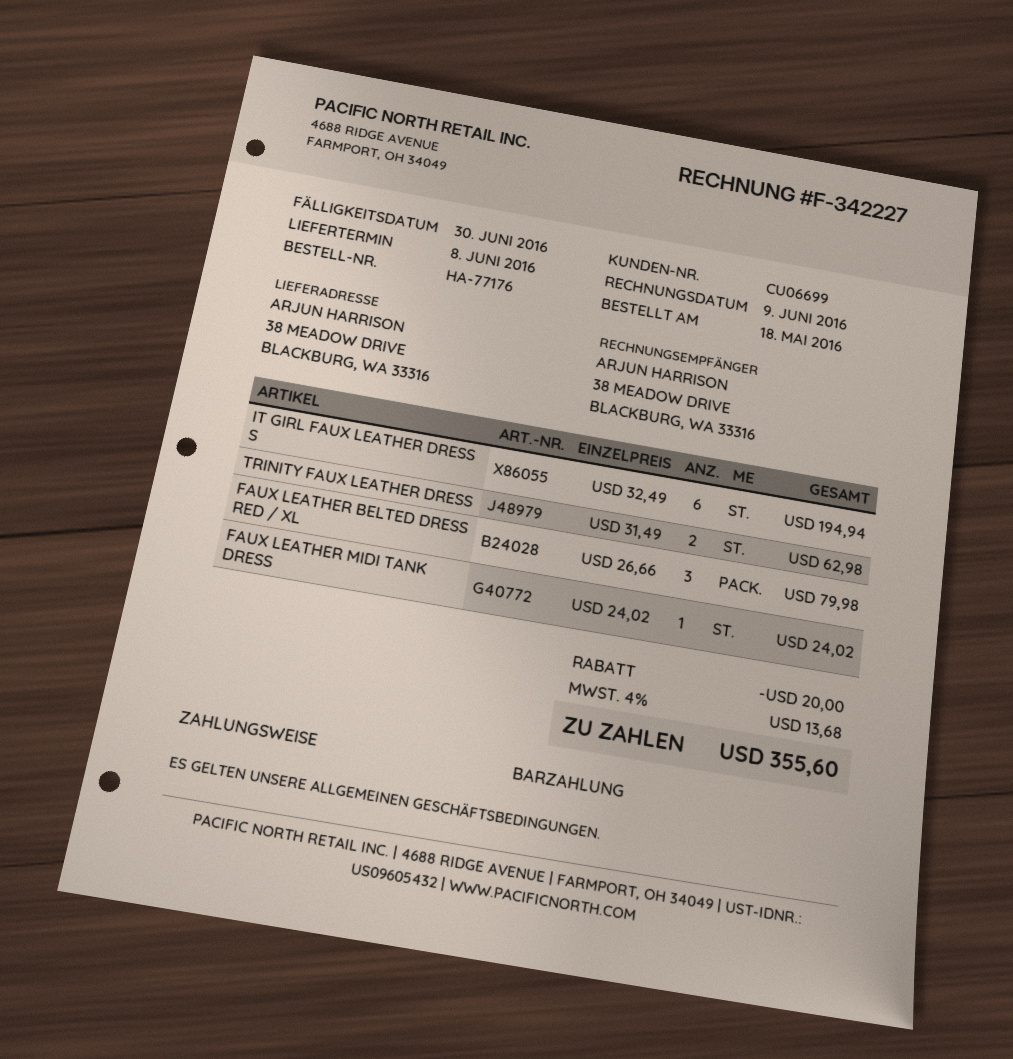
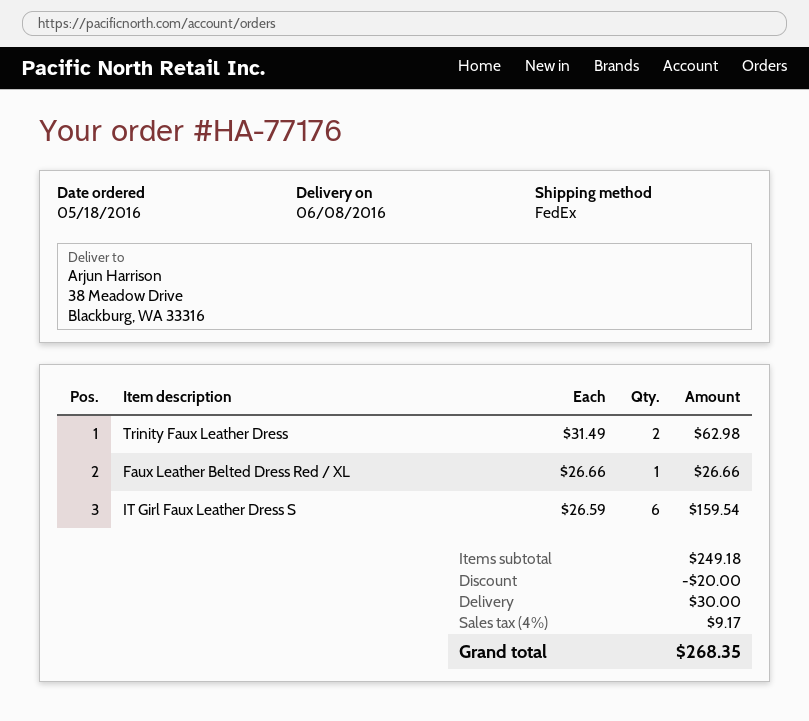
IT GIRL FAUX LEATHER DRESS S: 6 x 32.49 = 194.94 -> 6 x 26.59 = 159.54
FAUX LEATHER BELTED DRESS RED / XL: 3 x 26.66 = 79.98 -> 1 x 26.66 = 26.66
FAUX LEATHER MIDI TANK DRESS: 1 x 24.02 = 24.02 -> none
shipping: none -> 30.00
tax: 4% = 13.68 -> 4% = 9.17
total: 355.60 -> 268.35

